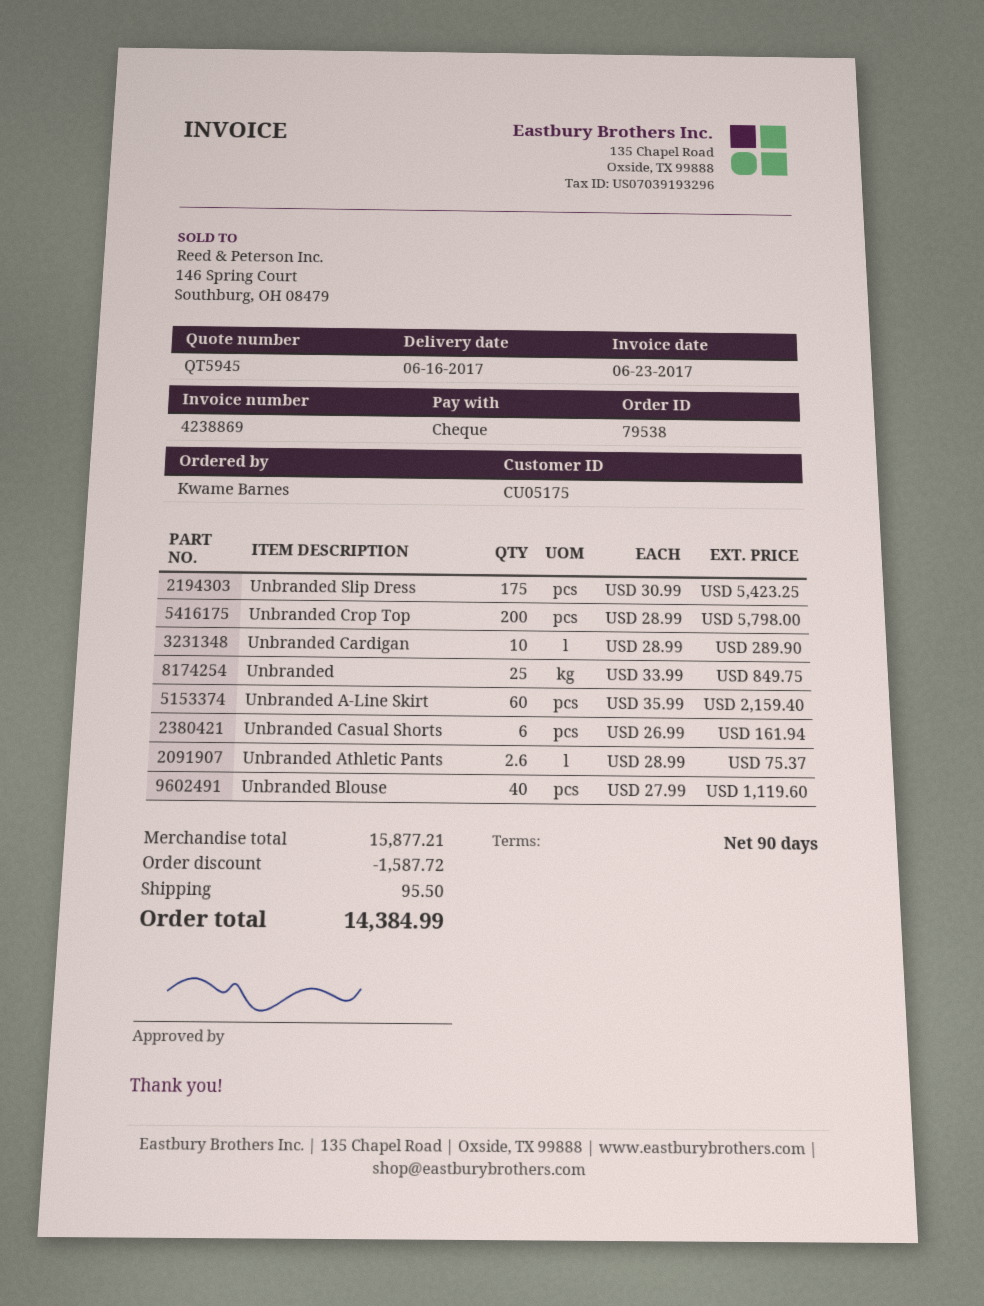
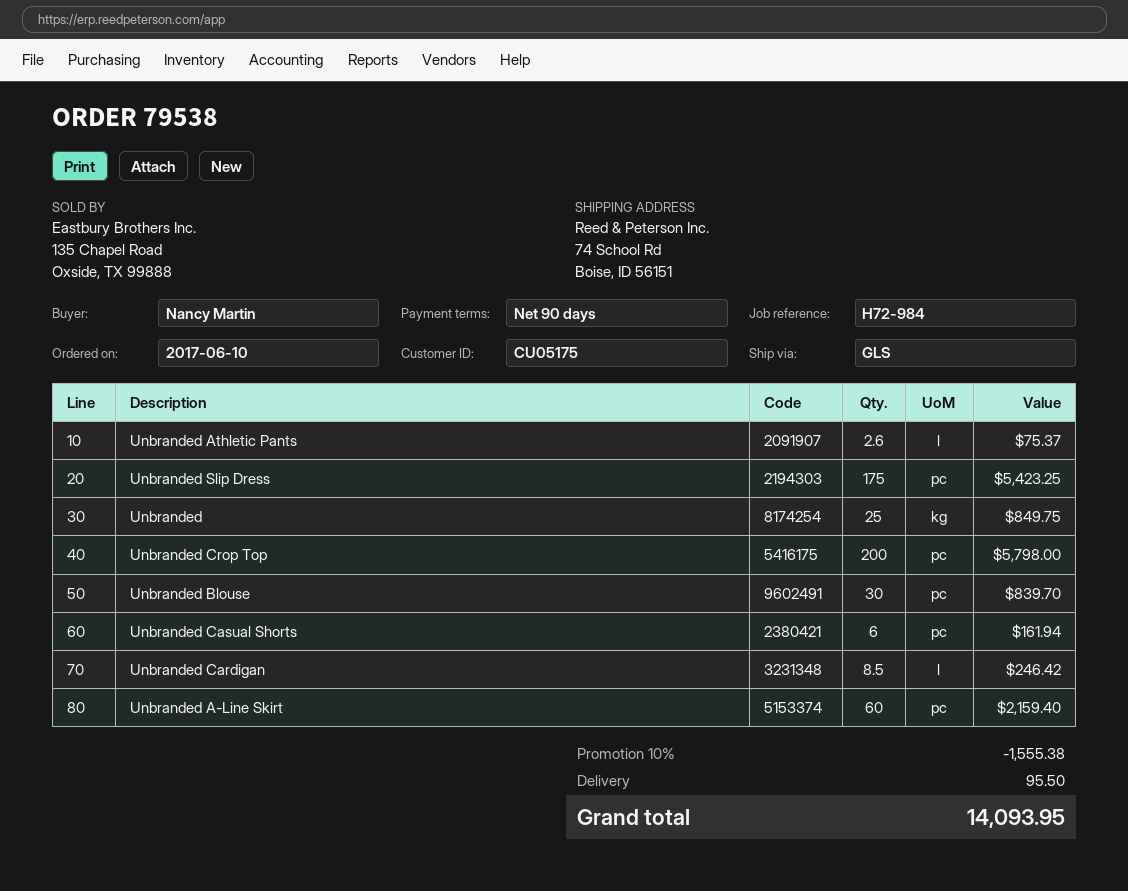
ordered by: Kwame Barnes -> Nancy Martin
Unbranded Cardigan: 10 for 289.90 -> 8.5 for 246.42
Unbranded Blouse: 40 for 1119.60 -> 30 for 839.70
discount: 1587.72 -> 1555.38
total: 14384.99 -> 14093.95

